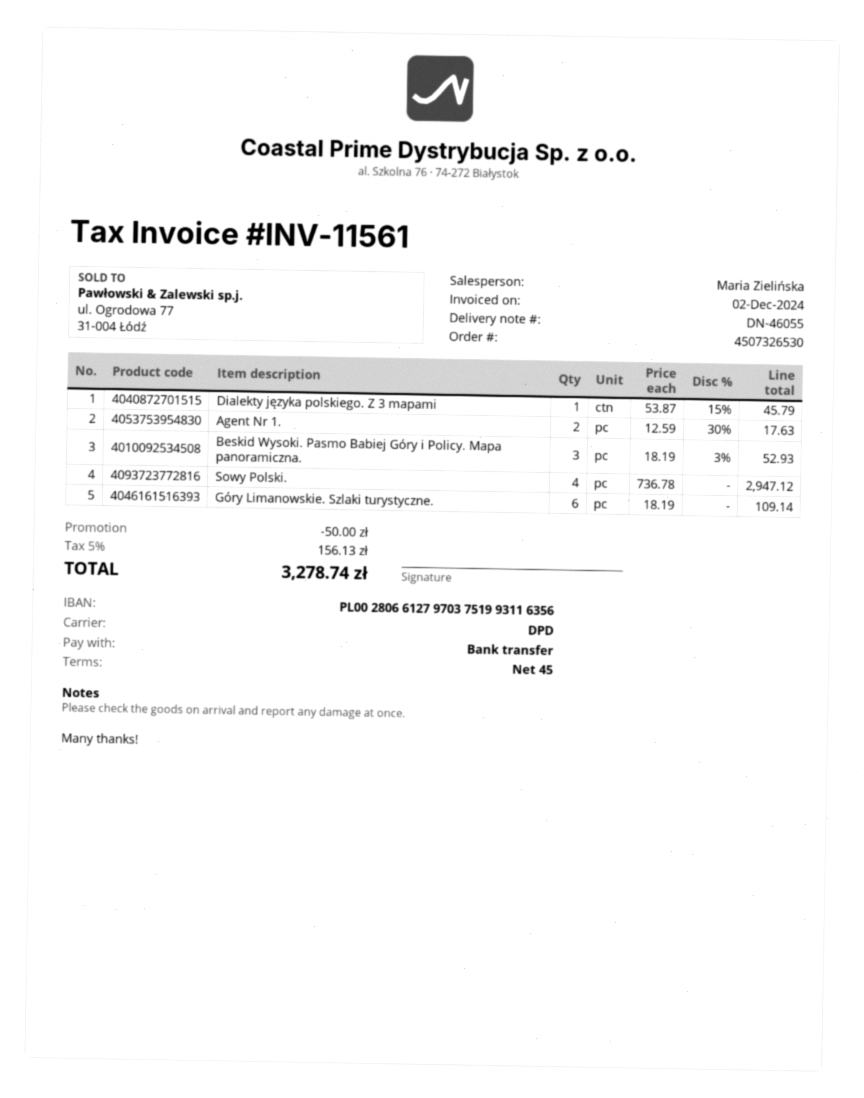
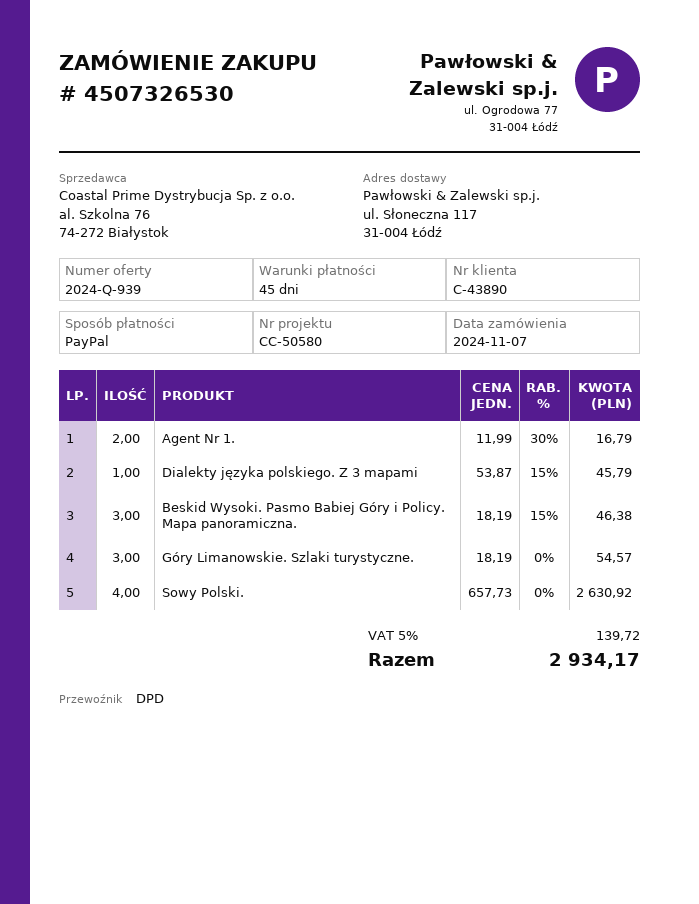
payment method: bank transfer -> PayPal
Agent Nr 1.: 2 x 12.59 - 30% = 17.63 -> 2 x 11.99 - 30% = 16.79
Beskid Wysoki. Pasmo Babiej Góry i Policy. Mapa panoramiczna.: 3 x 18.19 - 3% = 52.93 -> 3 x 18.19 - 15% = 46.38
Sowy Polski.: 4 x 736.78 = 2947.12 -> 4 x 657.73 = 2630.92
Góry Limanowskie. Szlaki turystyczne.: 6 x 18.19 = 109.14 -> 3 x 18.19 = 54.57
discount: 50.00 -> none
tax: 5% = 156.13 -> 5% = 139.72
total: 3278.74 -> 2934.17

